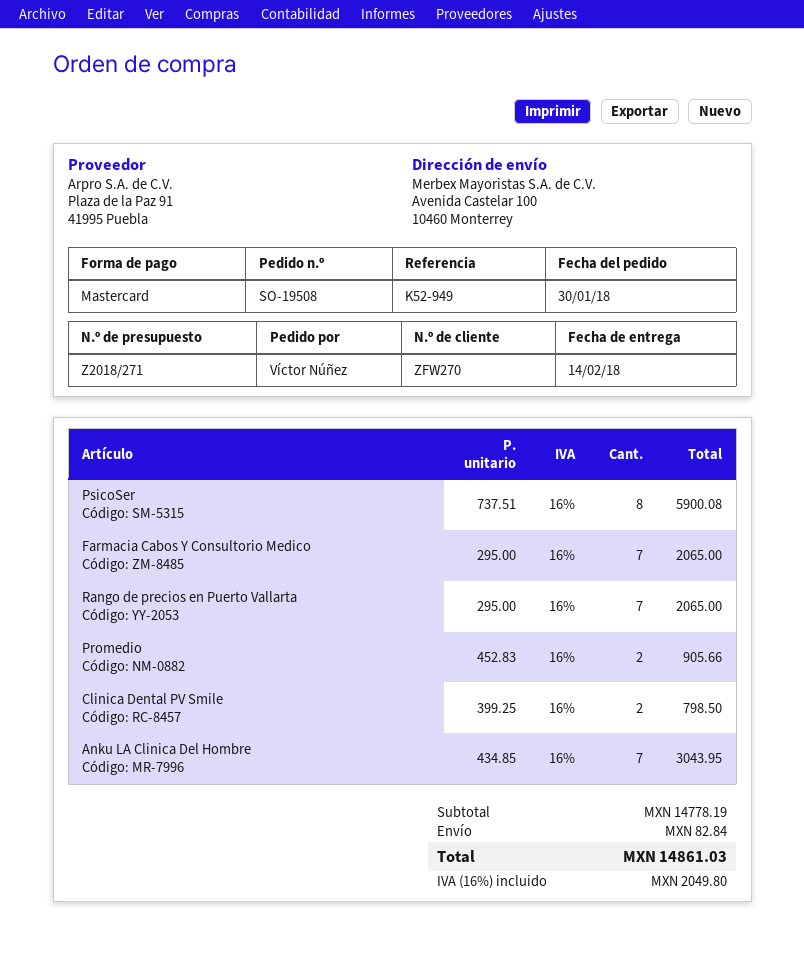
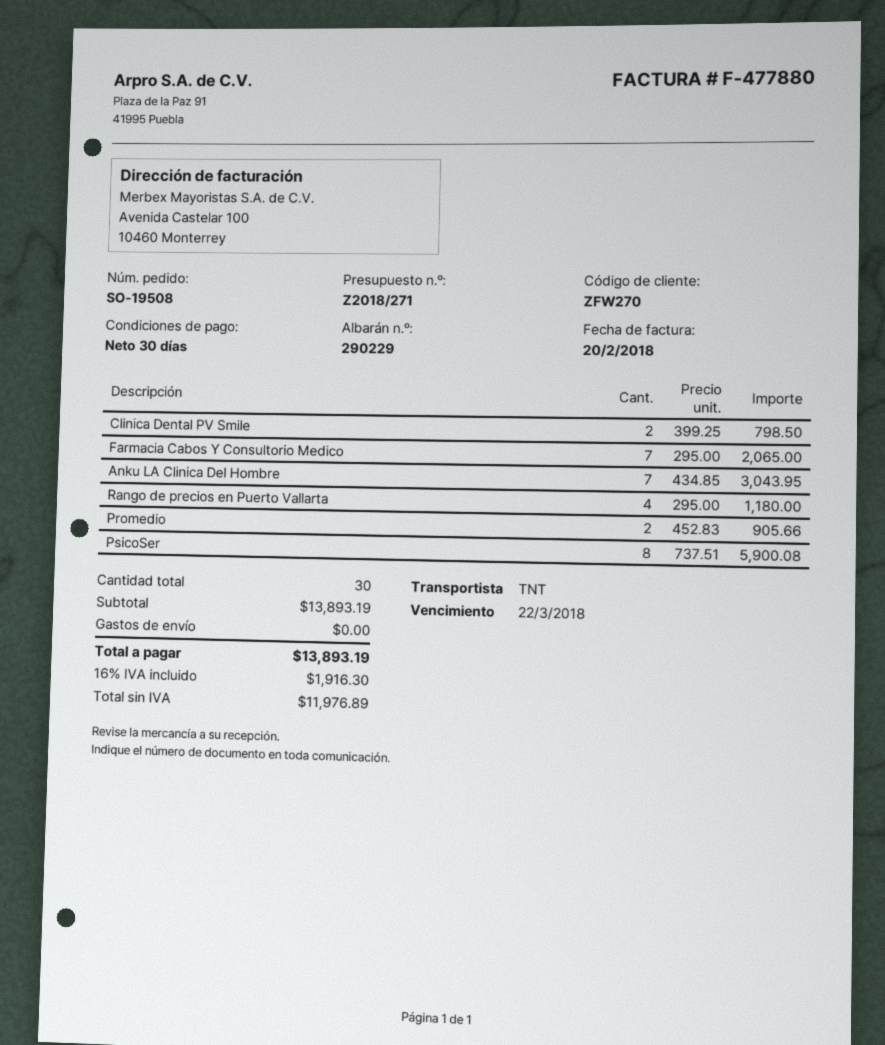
Rango de precios en Puerto Vallarta: 7 x 295.00 = 2065.00 -> 4 x 295.00 = 1180.00
subtotal: 14778.19 -> 13893.19
shipping: 82.84 -> 0.00
tax: 16% = 2049.80 -> 16% = 1916.30
total: 14861.03 -> 13893.19

